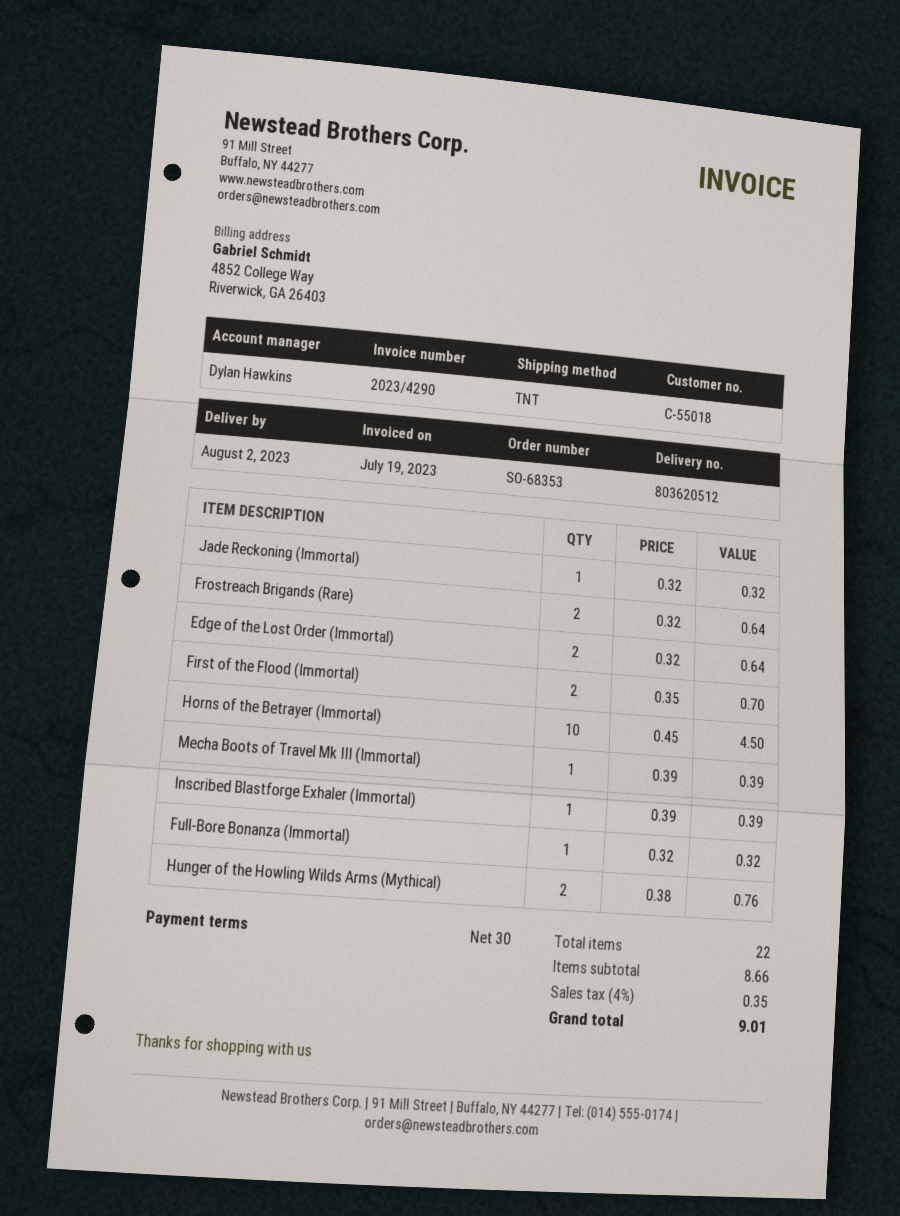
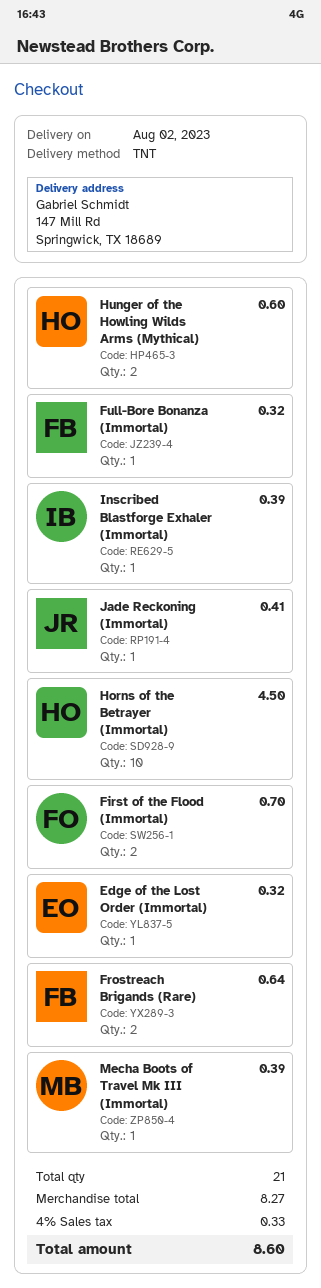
Jade Reckoning (Immortal): 1 for 0.32 -> 1 for 0.41
Edge of the Lost Order (Immortal): 2 for 0.64 -> 1 for 0.32
Hunger of the Howling Wilds Arms (Mythical): 2 for 0.76 -> 2 for 0.60
total quantity: 22 -> 21
subtotal: 8.66 -> 8.27
tax: 4% = 0.35 -> 4% = 0.33
total: 9.01 -> 8.60

